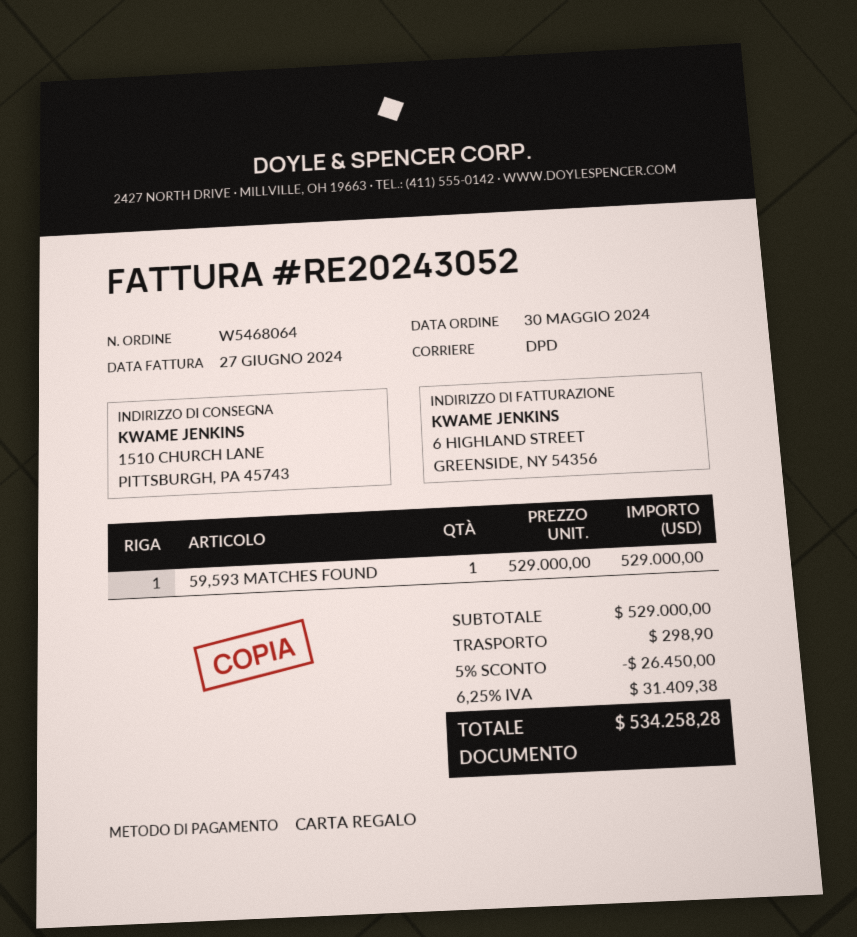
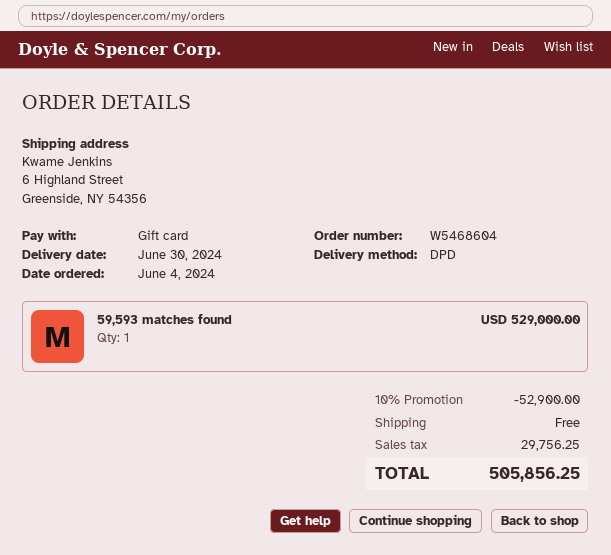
order number: W5468064 -> W5468604
order date: 2024-05-30 -> 2024-06-04
ship to: 1510 CHURCH LANE, PITTSBURGH, PA 45743 -> 6 Highland Street, Greenside, NY 54356
discount: 5% = 26450.00 -> 10% = 52900.00
shipping: 298.90 -> 0.00
tax: 31409.38 -> 29756.25
total: 534258.28 -> 505856.25

